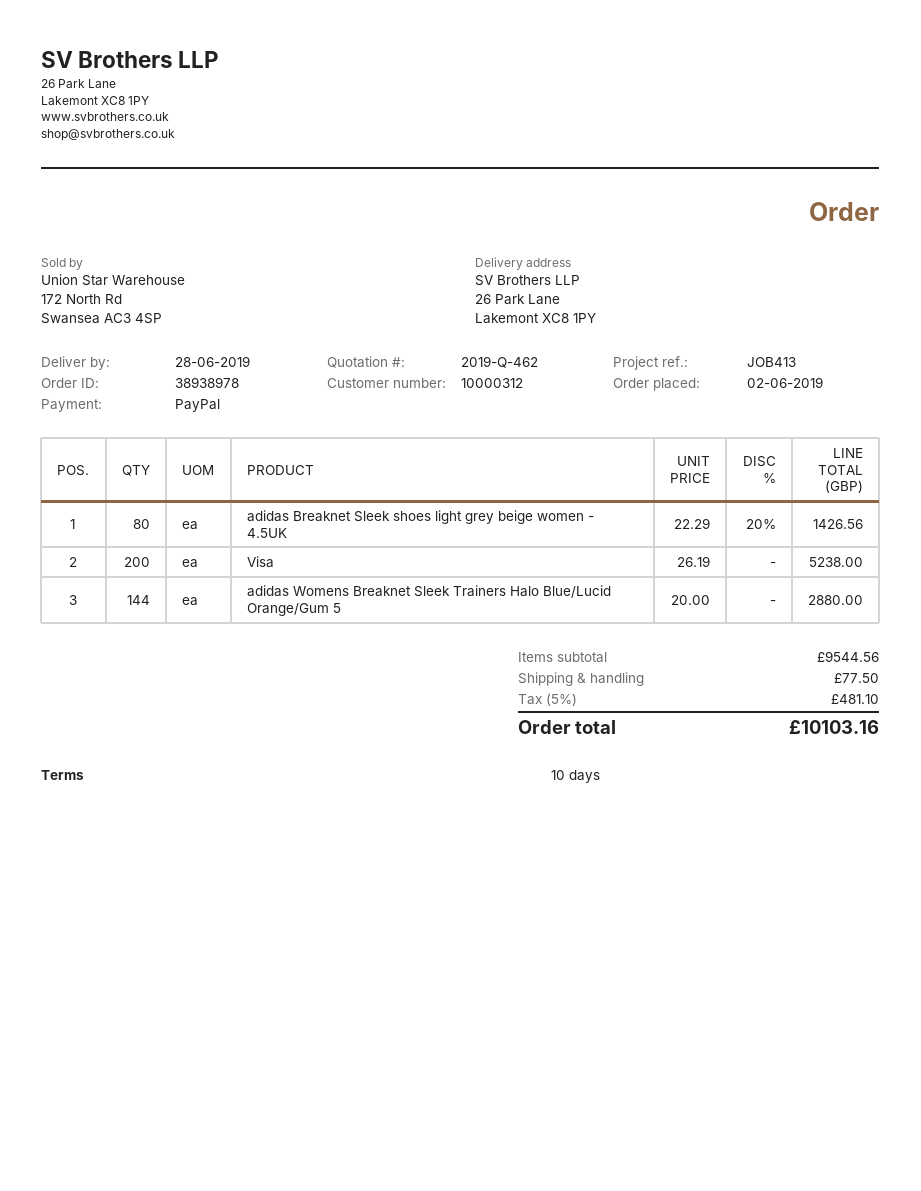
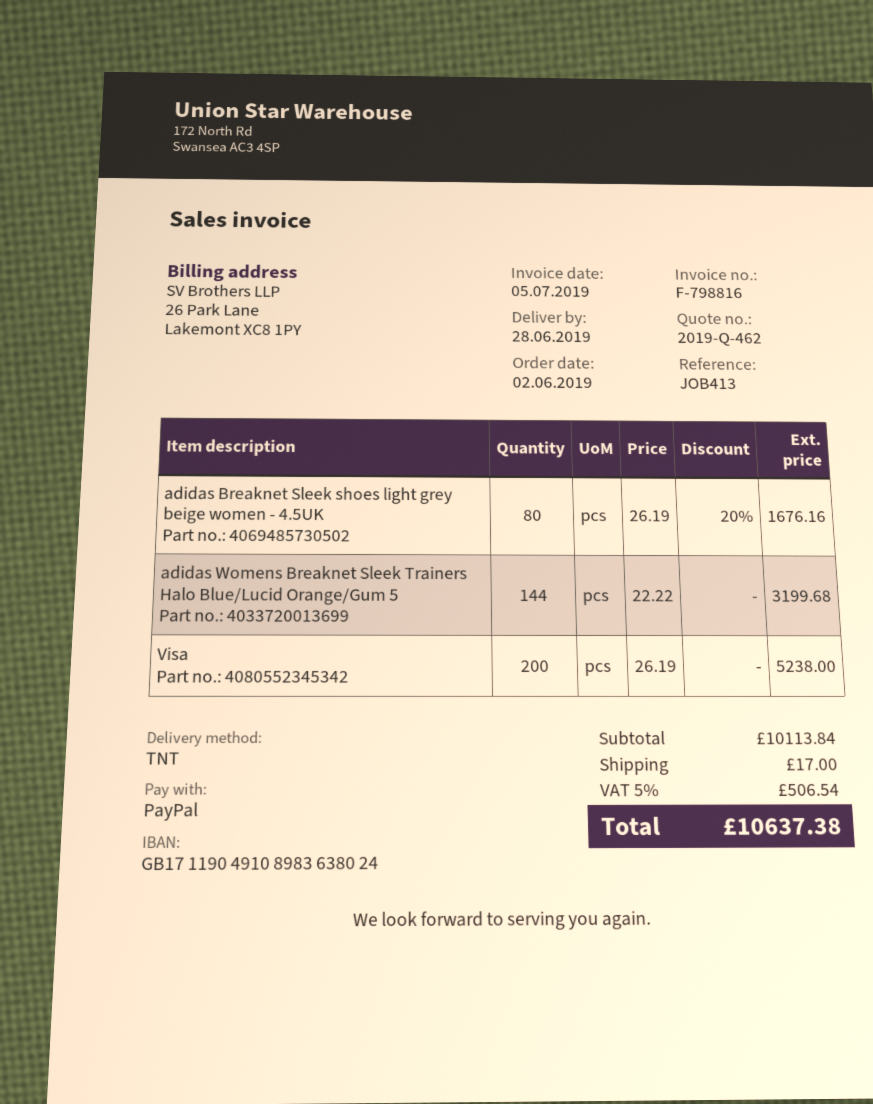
adidas Breaknet Sleek shoes light grey beige women - 4.5UK: 80 x 22.29 - 20% = 1426.56 -> 80 x 26.19 - 20% = 1676.16
adidas Womens Breaknet Sleek Trainers Halo Blue/Lucid Orange/Gum 5: 144 x 20.00 = 2880.00 -> 144 x 22.22 = 3199.68
subtotal: 9544.56 -> 10113.84
shipping: 77.50 -> 17.00
tax: 5% = 481.10 -> 5% = 506.54
total: 10103.16 -> 10637.38

